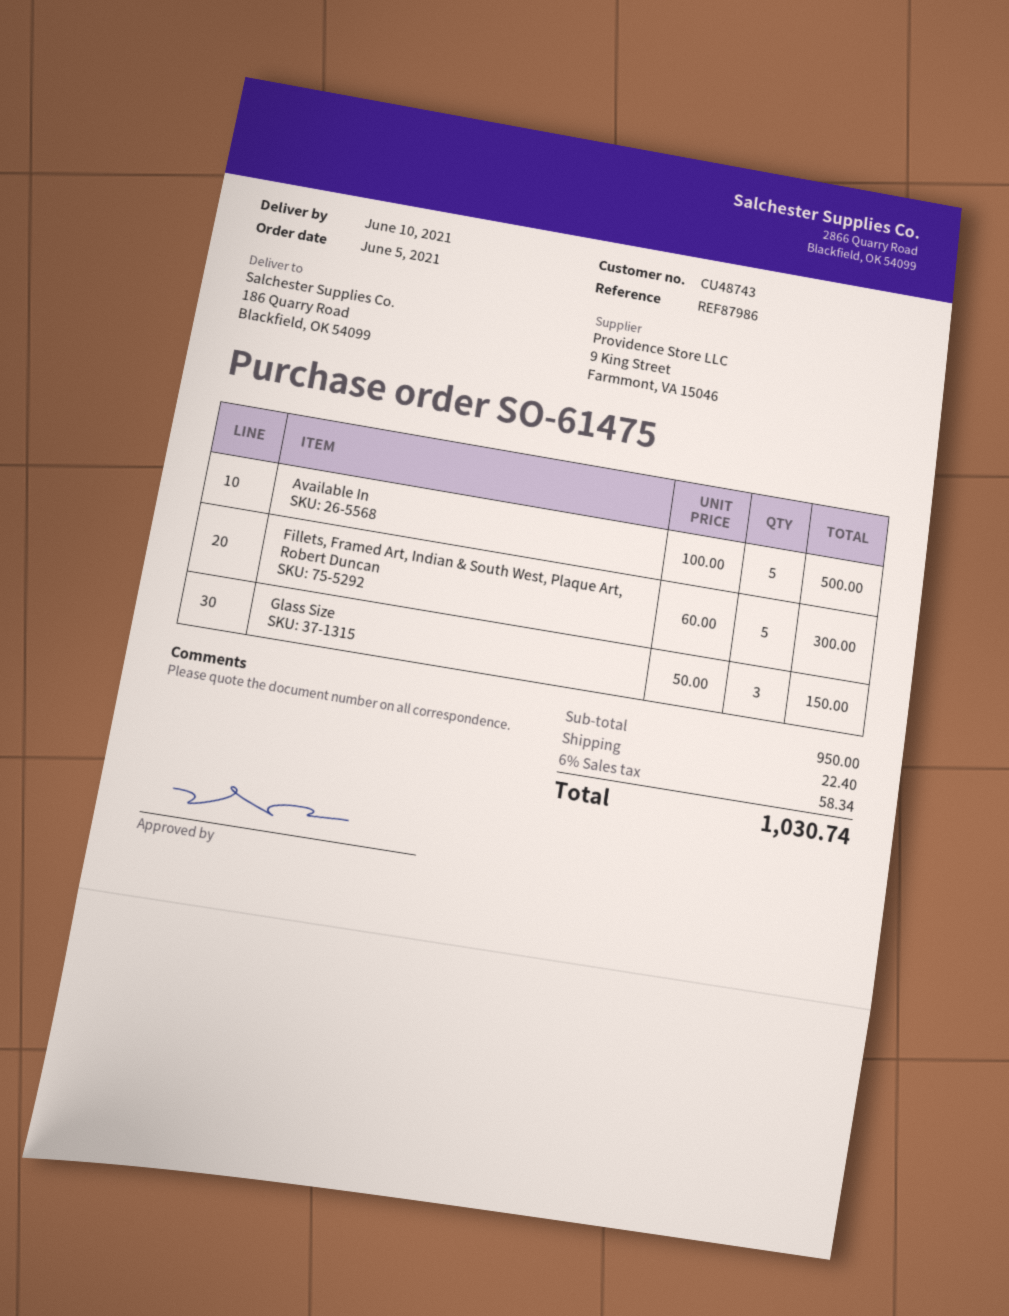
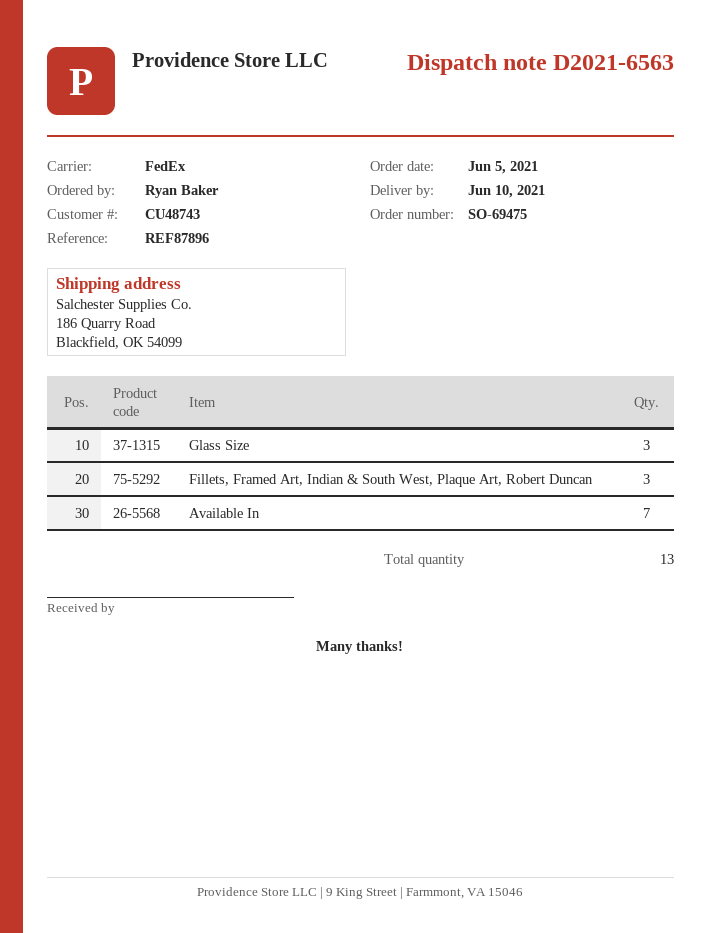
order number: SO-61475 -> SO-69475
reference: REF87986 -> REF87896
Available In: 5 -> 7
Fillets, Framed Art, Indian & South West, Plaque Art, Robert Duncan: 5 -> 3

